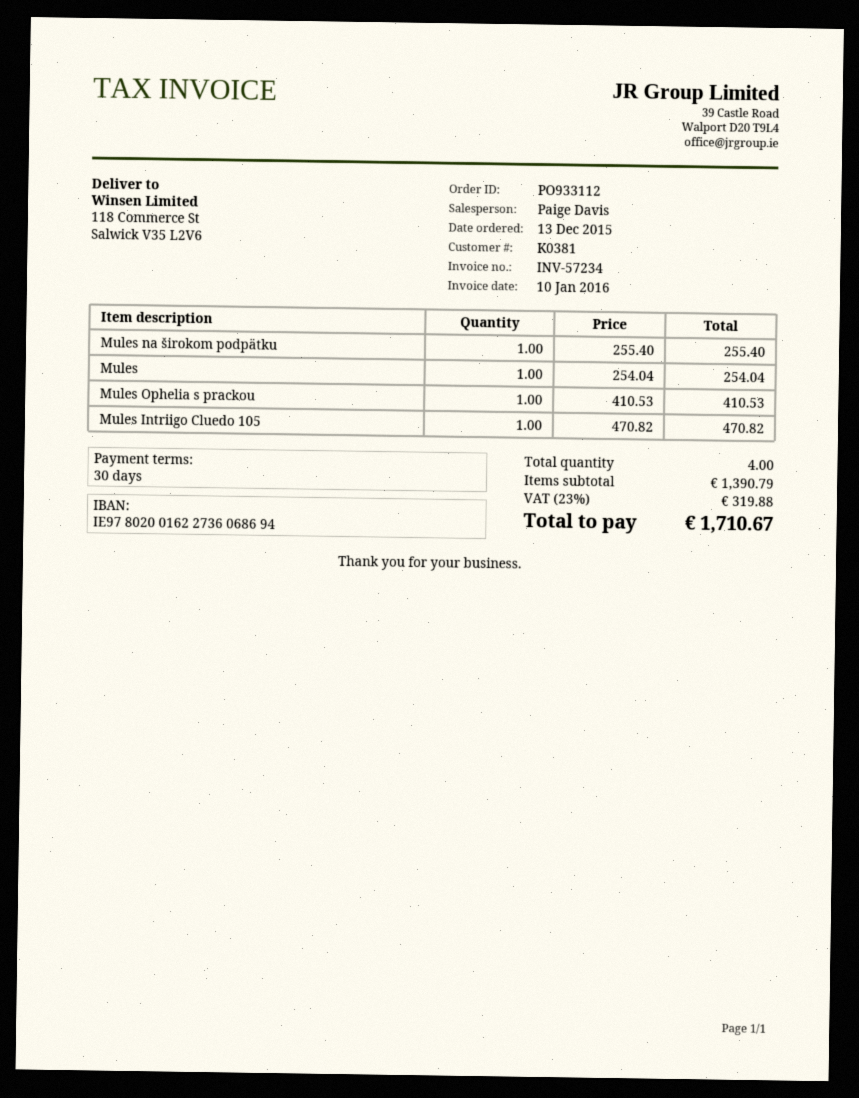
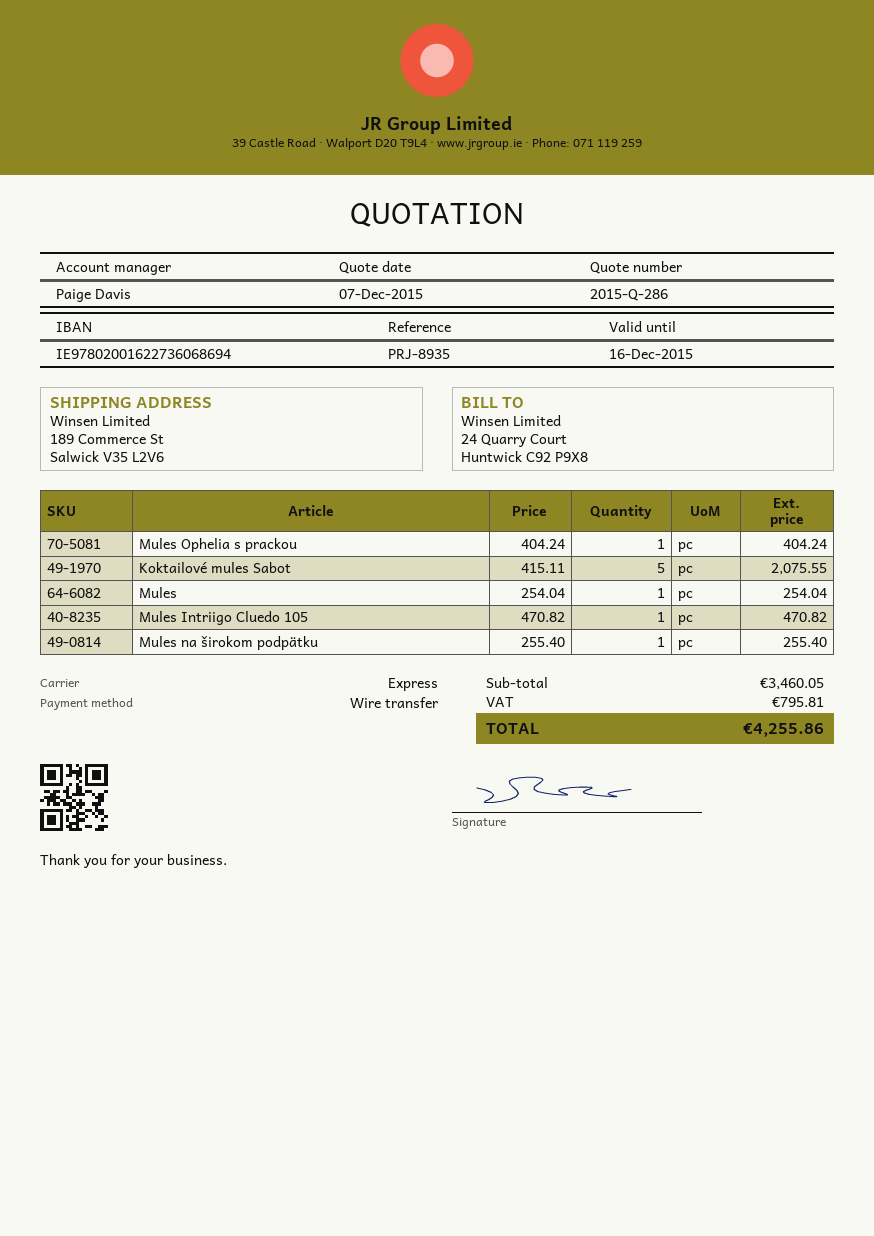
ship to: 118 Commerce St, Salwick V35 L2V6 -> 189 Commerce St, Salwick V35 L2V6
Mules Ophelia s prackou: 1 x 410.53 = 410.53 -> 1 x 404.24 = 404.24
Koktailové mules Sabot: none -> 5 x 415.11 = 2075.55
subtotal: 1390.79 -> 3460.05
tax: 319.88 -> 795.81
total: 1710.67 -> 4255.86

